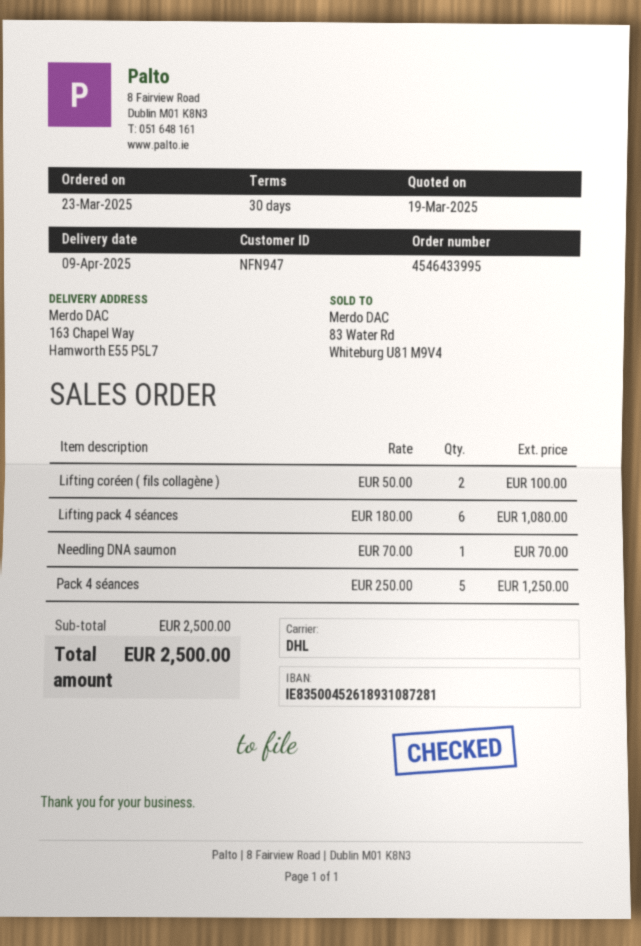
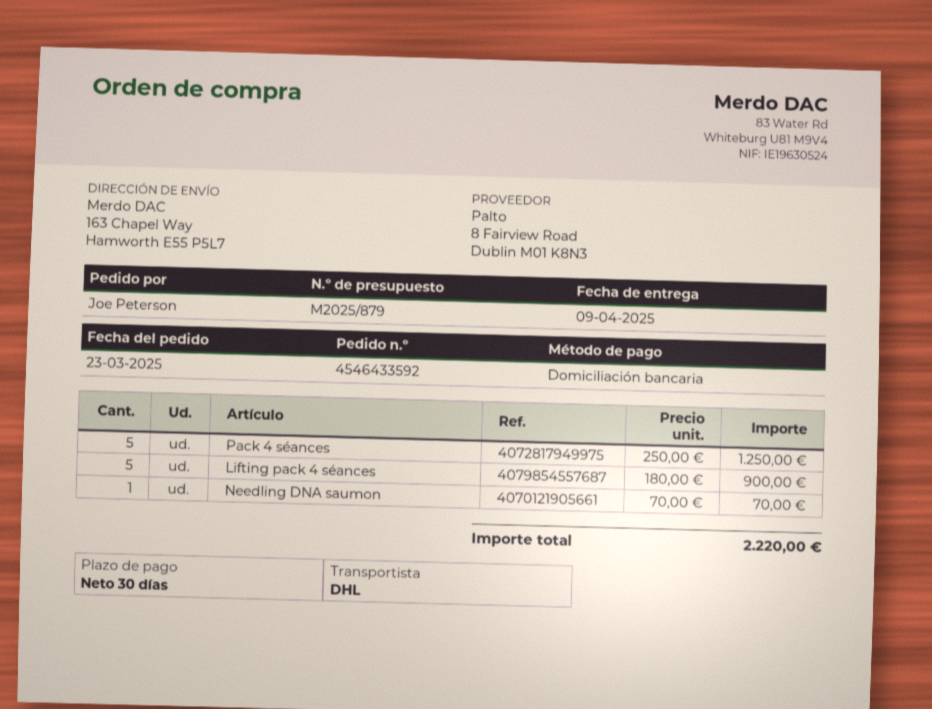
order number: 4546433995 -> 4546433592
Lifting coréen ( fils collagène ): 2 x 50.00 = 100.00 -> none
Lifting pack 4 séances: 6 x 180.00 = 1080.00 -> 5 x 180.00 = 900.00
total: 2500.00 -> 2220.00

